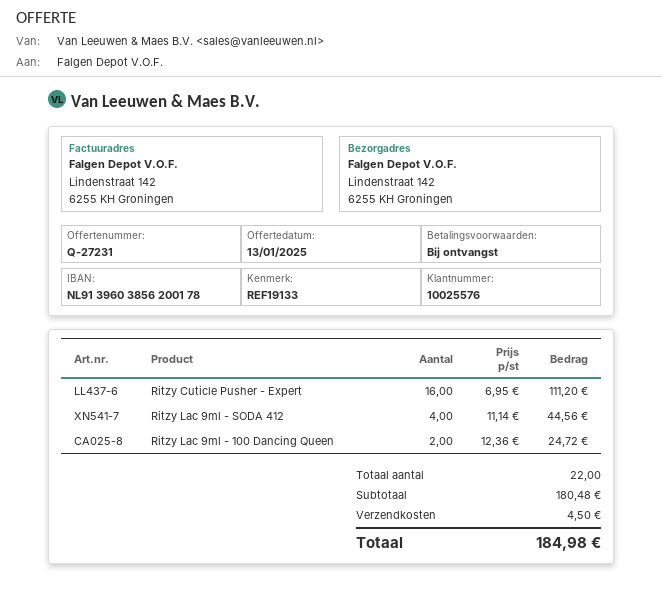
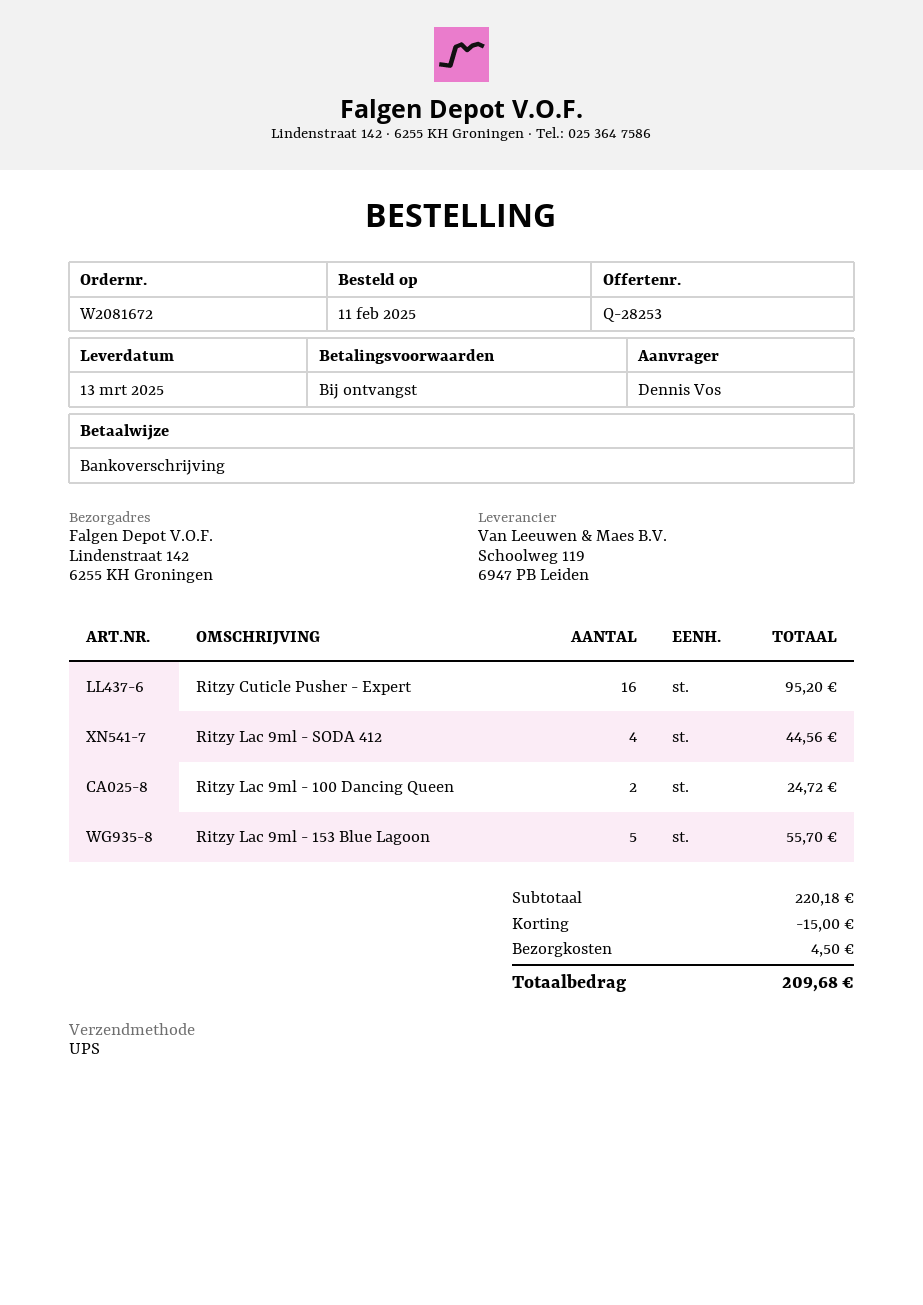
quote number: Q-27231 -> Q-28253
Ritzy Cuticle Pusher - Expert: 16 for 111.20 -> 16 for 95.20
Ritzy Lac 9ml - 153 Blue Lagoon: none -> 5 for 55.70
subtotal: 180.48 -> 220.18
discount: none -> 15.00
total: 184.98 -> 209.68

